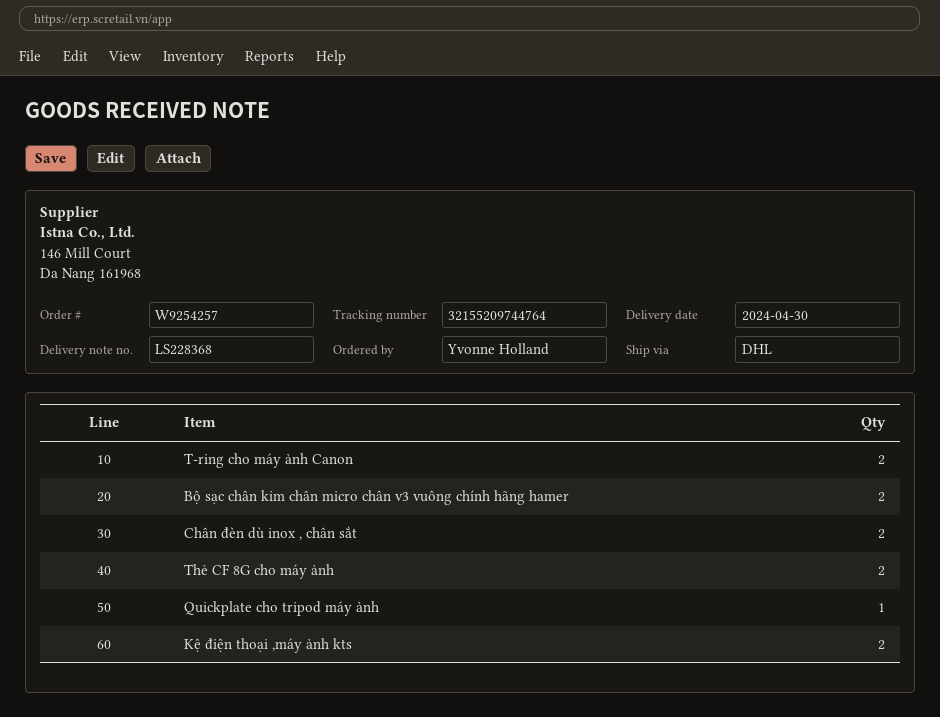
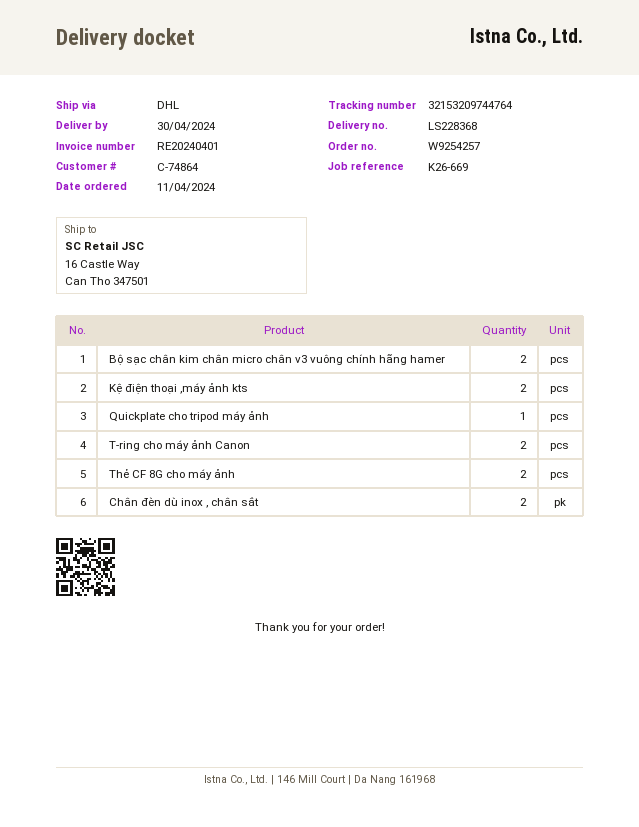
tracking number: 32155209744764 -> 32153209744764

